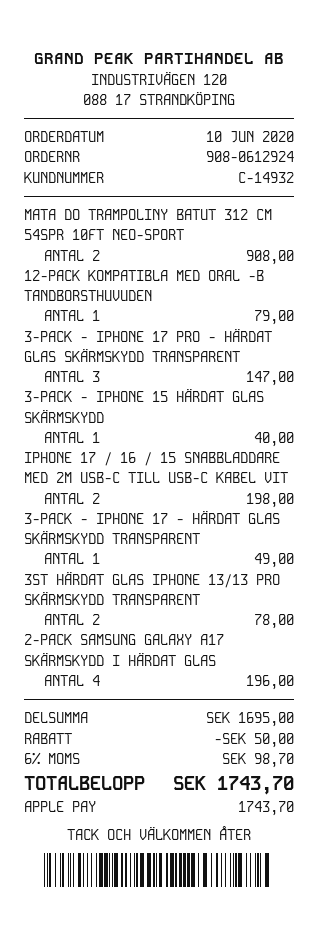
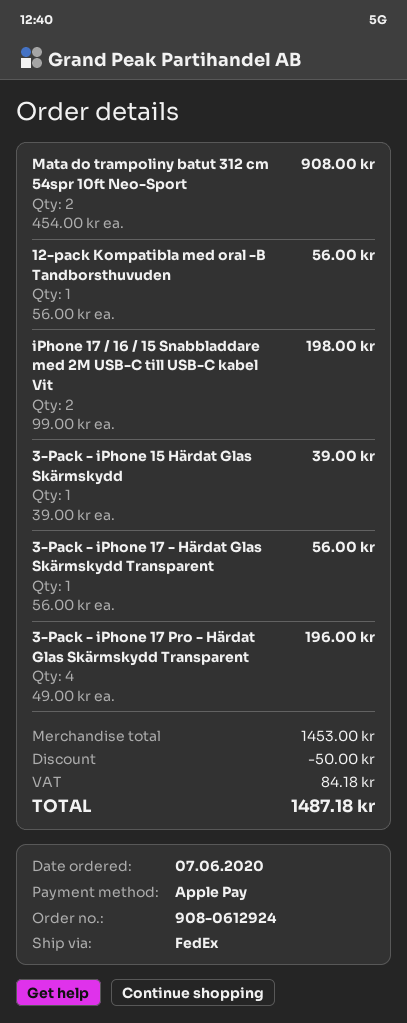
order date: 2020-06-10 -> 2020-06-07
12-PACK KOMPATIBLA MED ORAL -B TANDBORSTHUVUDEN: 1 for 79.00 -> 1 for 56.00
3-PACK - IPHONE 17 PRO - HÄRDAT GLAS SKÄRMSKYDD TRANSPARENT: 3 for 147.00 -> 4 for 196.00
3-PACK - IPHONE 15 HÄRDAT GLAS SKÄRMSKYDD: 1 for 40.00 -> 1 for 39.00
3-PACK - IPHONE 17 - HÄRDAT GLAS SKÄRMSKYDD TRANSPARENT: 1 for 49.00 -> 1 for 56.00
3ST HÄRDAT GLAS IPHONE 13/13 PRO SKÄRMSKYDD TRANSPARENT: 2 for 78.00 -> none
2-PACK SAMSUNG GALAXY A17 SKÄRMSKYDD I HÄRDAT GLAS: 4 for 196.00 -> none
subtotal: 1695.00 -> 1453.00
tax: 98.70 -> 84.18
total: 1743.70 -> 1487.18

